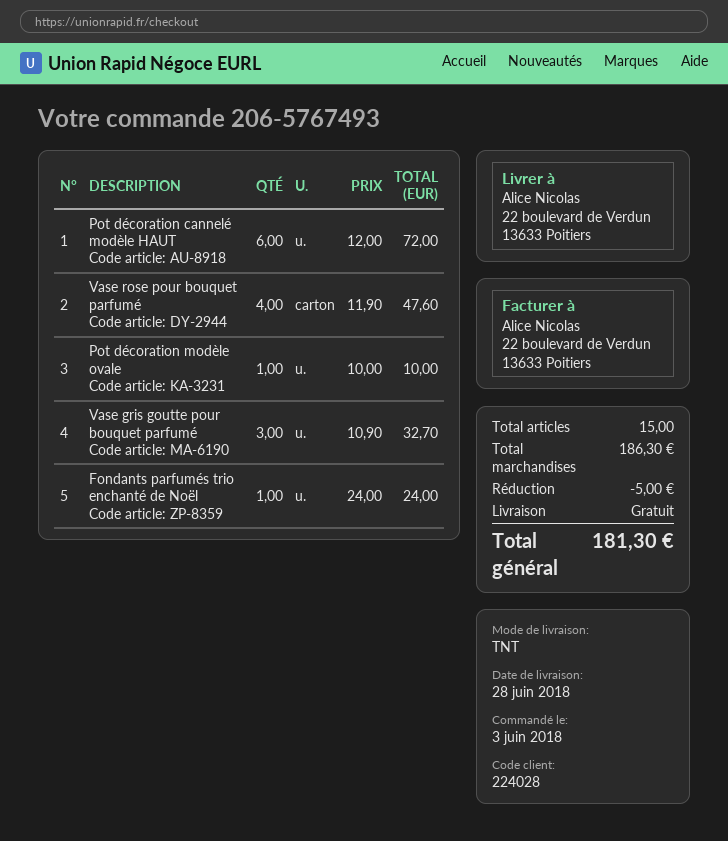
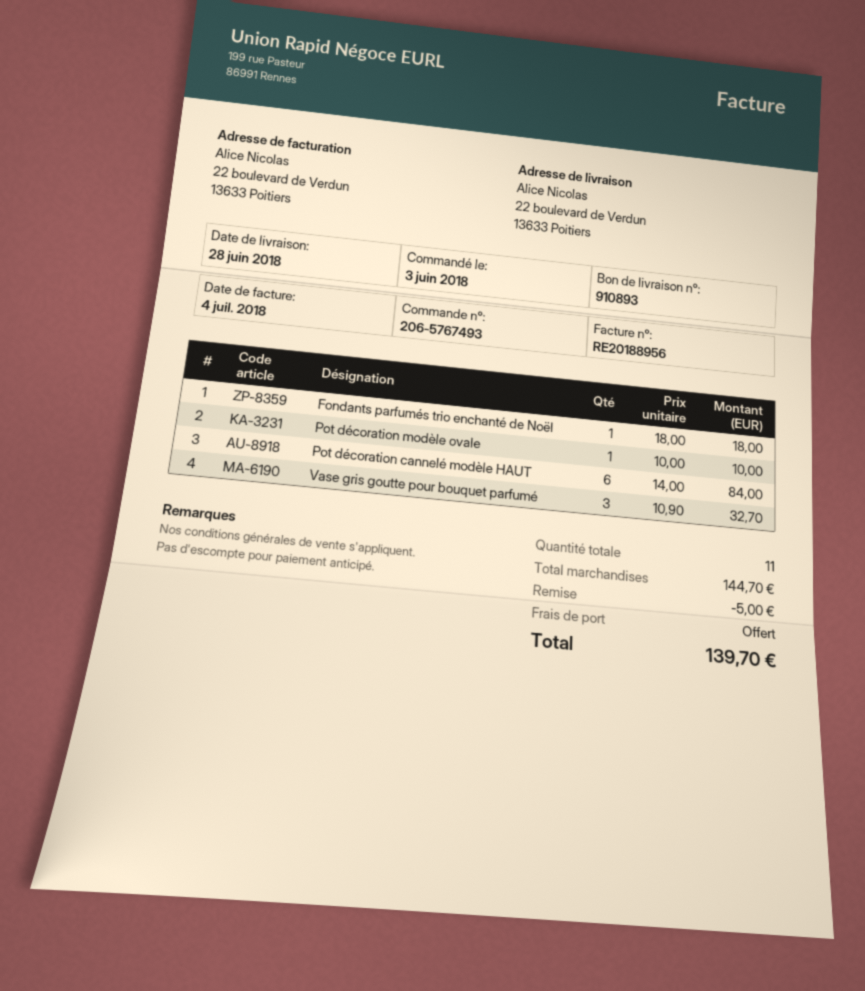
Pot décoration cannelé modèle HAUT: 6 x 12.00 = 72.00 -> 6 x 14.00 = 84.00
Vase rose pour bouquet parfumé: 4 x 11.90 = 47.60 -> none
Fondants parfumés trio enchanté de Noël: 1 x 24.00 = 24.00 -> 1 x 18.00 = 18.00
total quantity: 15 -> 11
subtotal: 186.30 -> 144.70
total: 181.30 -> 139.70

